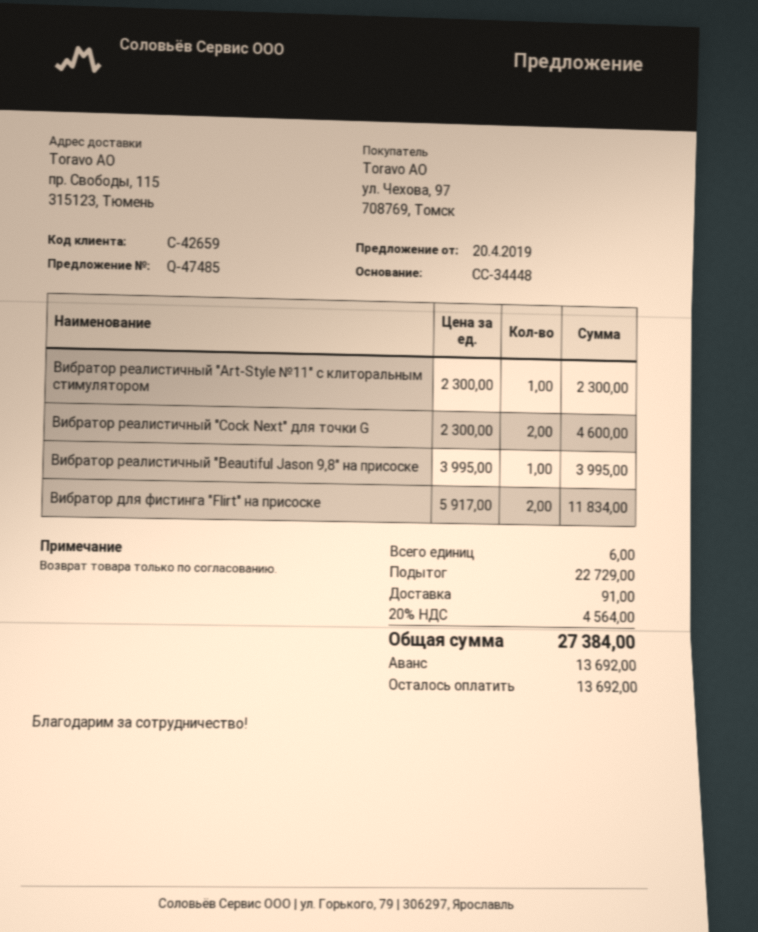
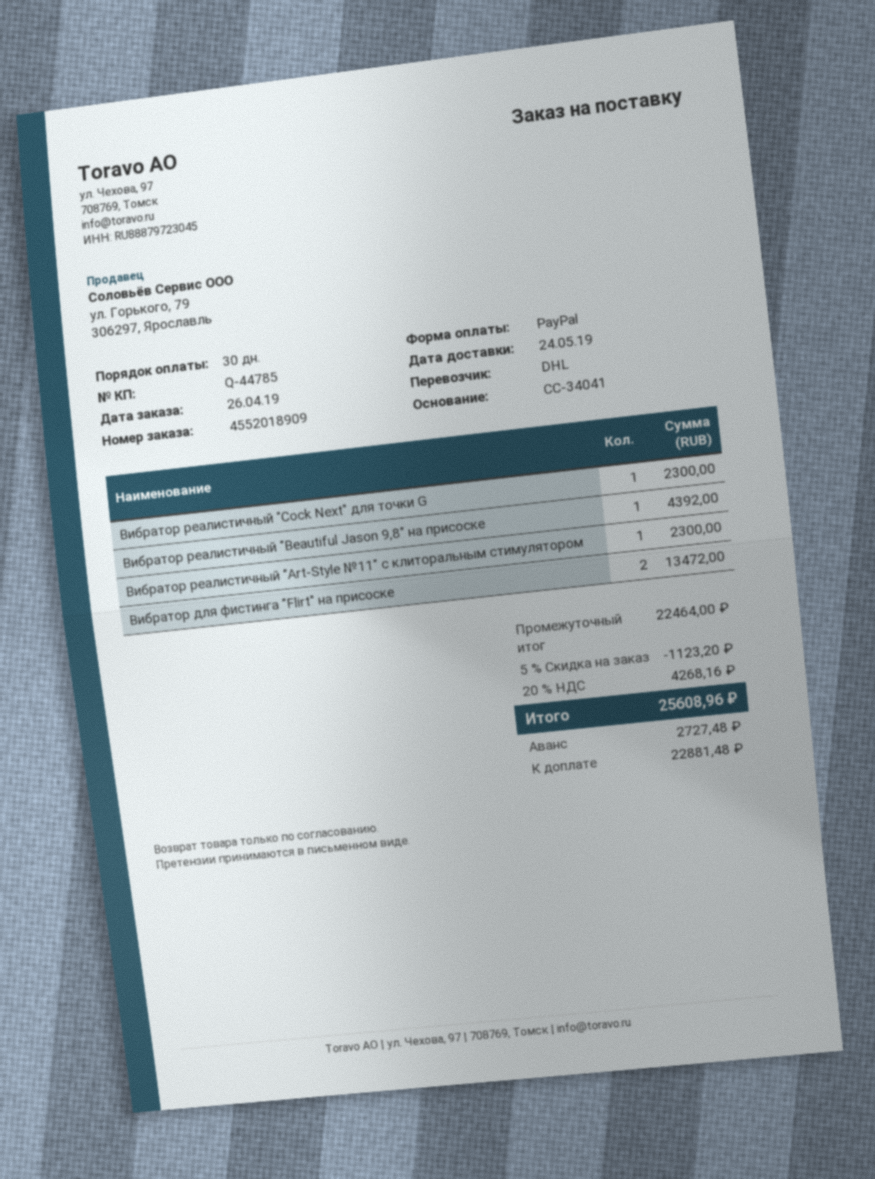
quote number: Q-47485 -> Q-44785
reference: CC-34448 -> CC-34041
Вибратор реалистичный "Cock Next" для точки G: 2 for 4600.00 -> 1 for 2300.00
Вибратор реалистичный "Beautiful Jason 9,8" на присоске: 1 for 3995.00 -> 1 for 4392.00
Вибратор для фистинга "Flirt" на присоске: 2 for 11834.00 -> 2 for 13472.00
subtotal: 22729.00 -> 22464.00
discount: none -> 5% = 1123.20
shipping: 91.00 -> none
tax: 20% = 4564.00 -> 20% = 4268.16
total: 27384.00 -> 25608.96
deposit: 13692.00 -> 2727.48
balance: 13692.00 -> 22881.48

